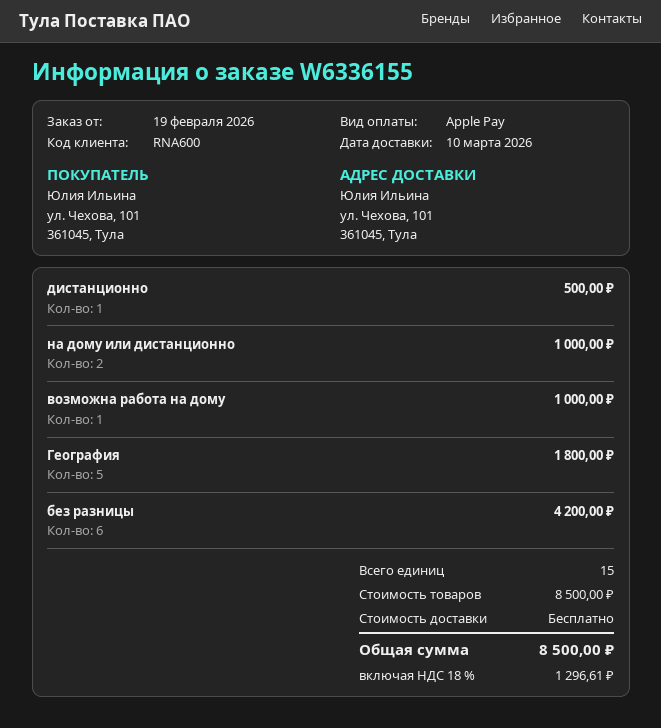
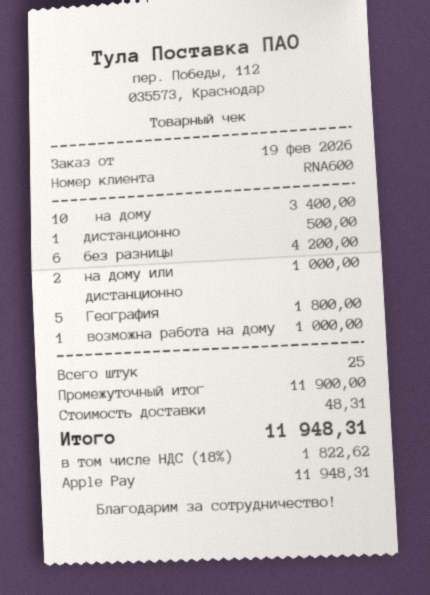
на дому: none -> 10 for 3400.00
total quantity: 15 -> 25
subtotal: 8500.00 -> 11900.00
shipping: 0.00 -> 48.31
tax: 18% = 1296.61 -> 18% = 1822.62
total: 8500.00 -> 11948.31

